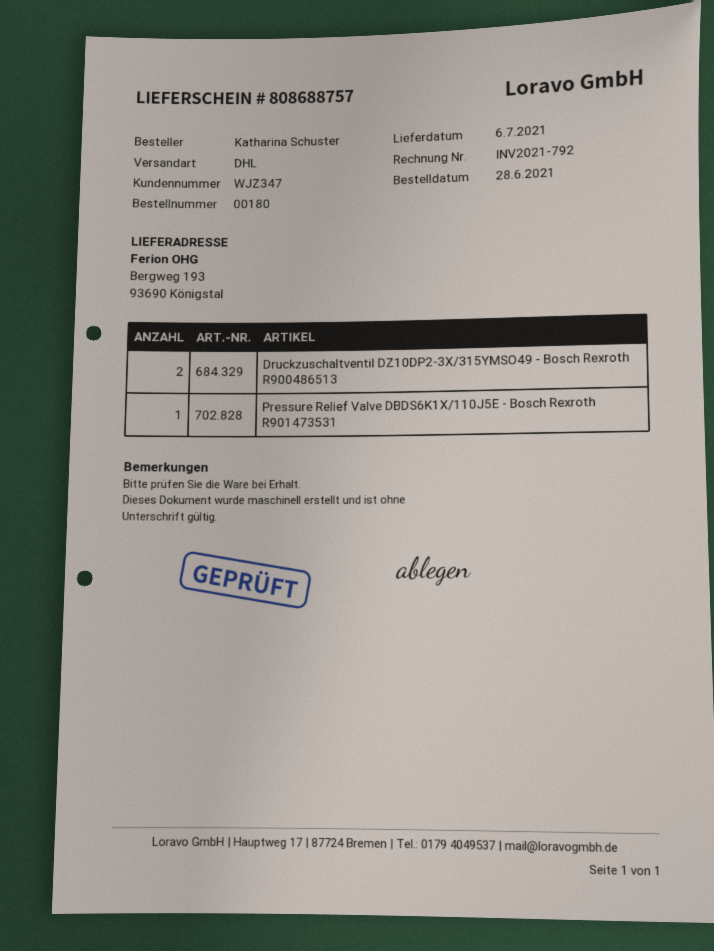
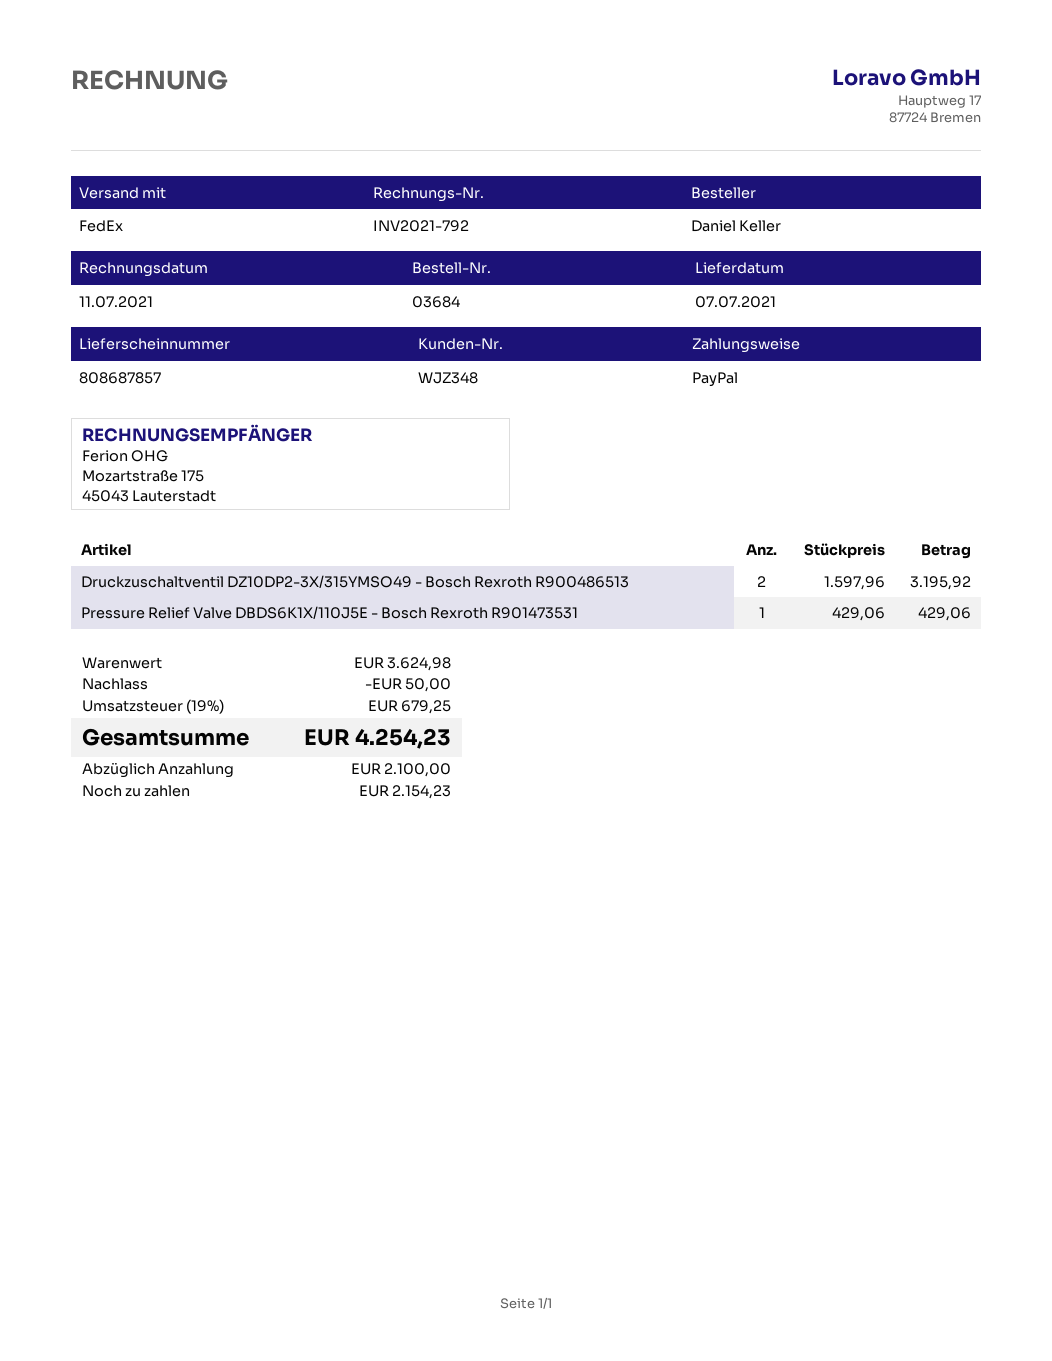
order number: 00180 -> 03684
delivery note number: 808688757 -> 808687857
delivery date: 2021-07-06 -> 2021-07-07
customer number: WJZ347 -> WJZ348
ordered by: Katharina Schuster -> Daniel Keller
shipping method: DHL -> FedEx

